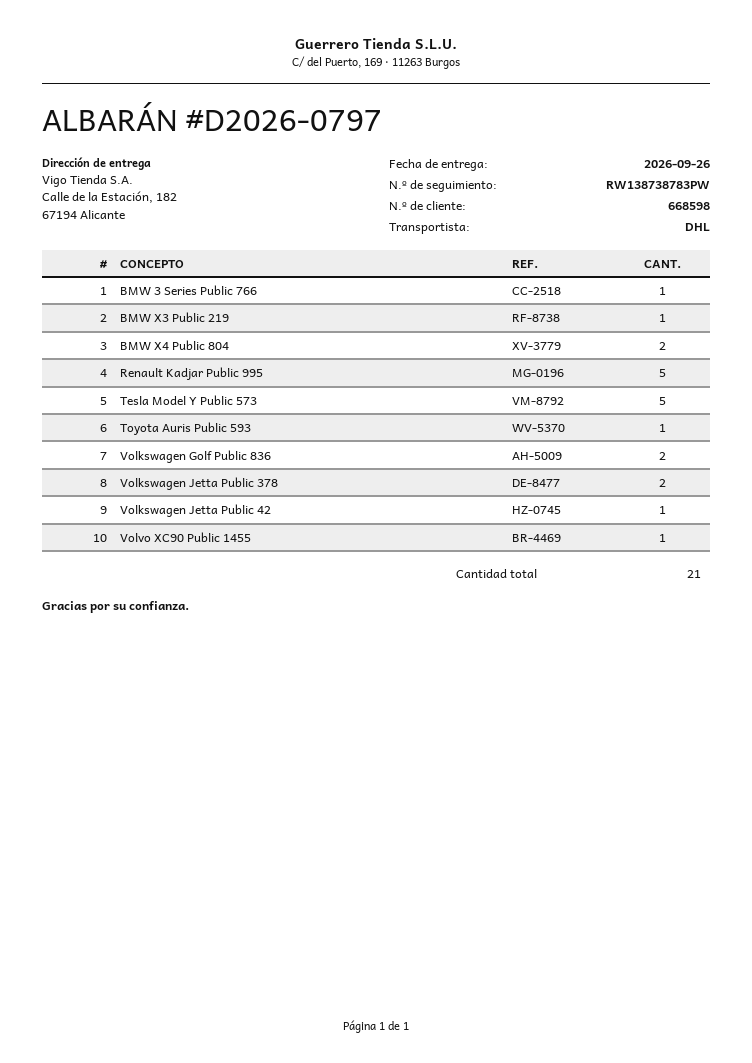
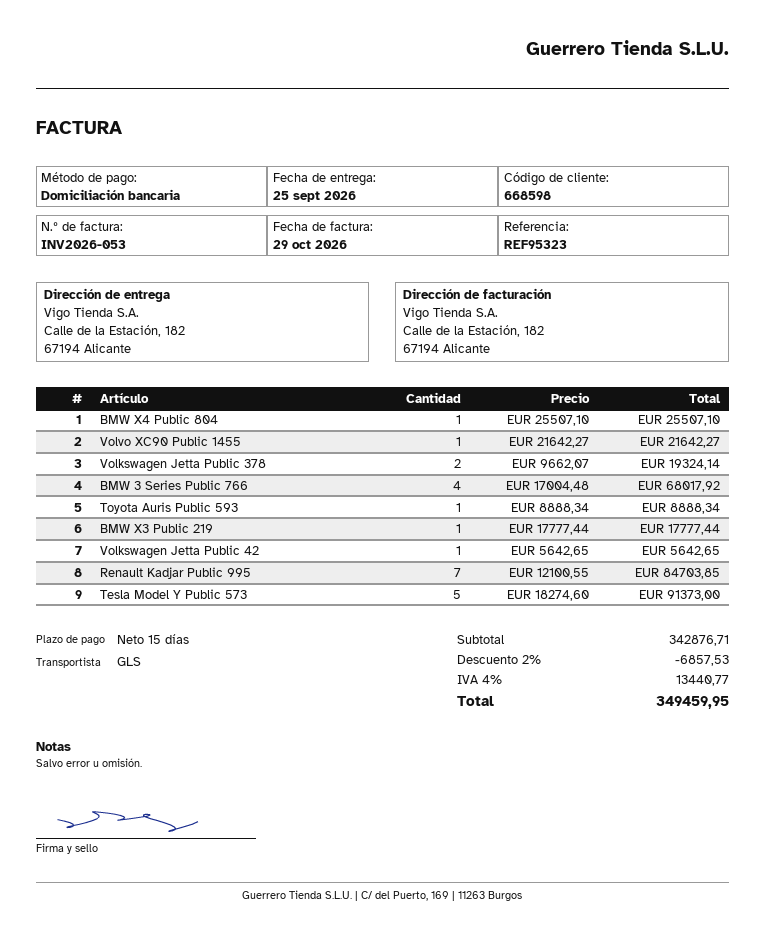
delivery date: 2026-09-26 -> 2026-09-25
shipping method: DHL -> GLS
BMW 3 Series Public 766: 1 -> 4
BMW X4 Public 804: 2 -> 1
Renault Kadjar Public 995: 5 -> 7
Volkswagen Golf Public 836: 2 -> none

